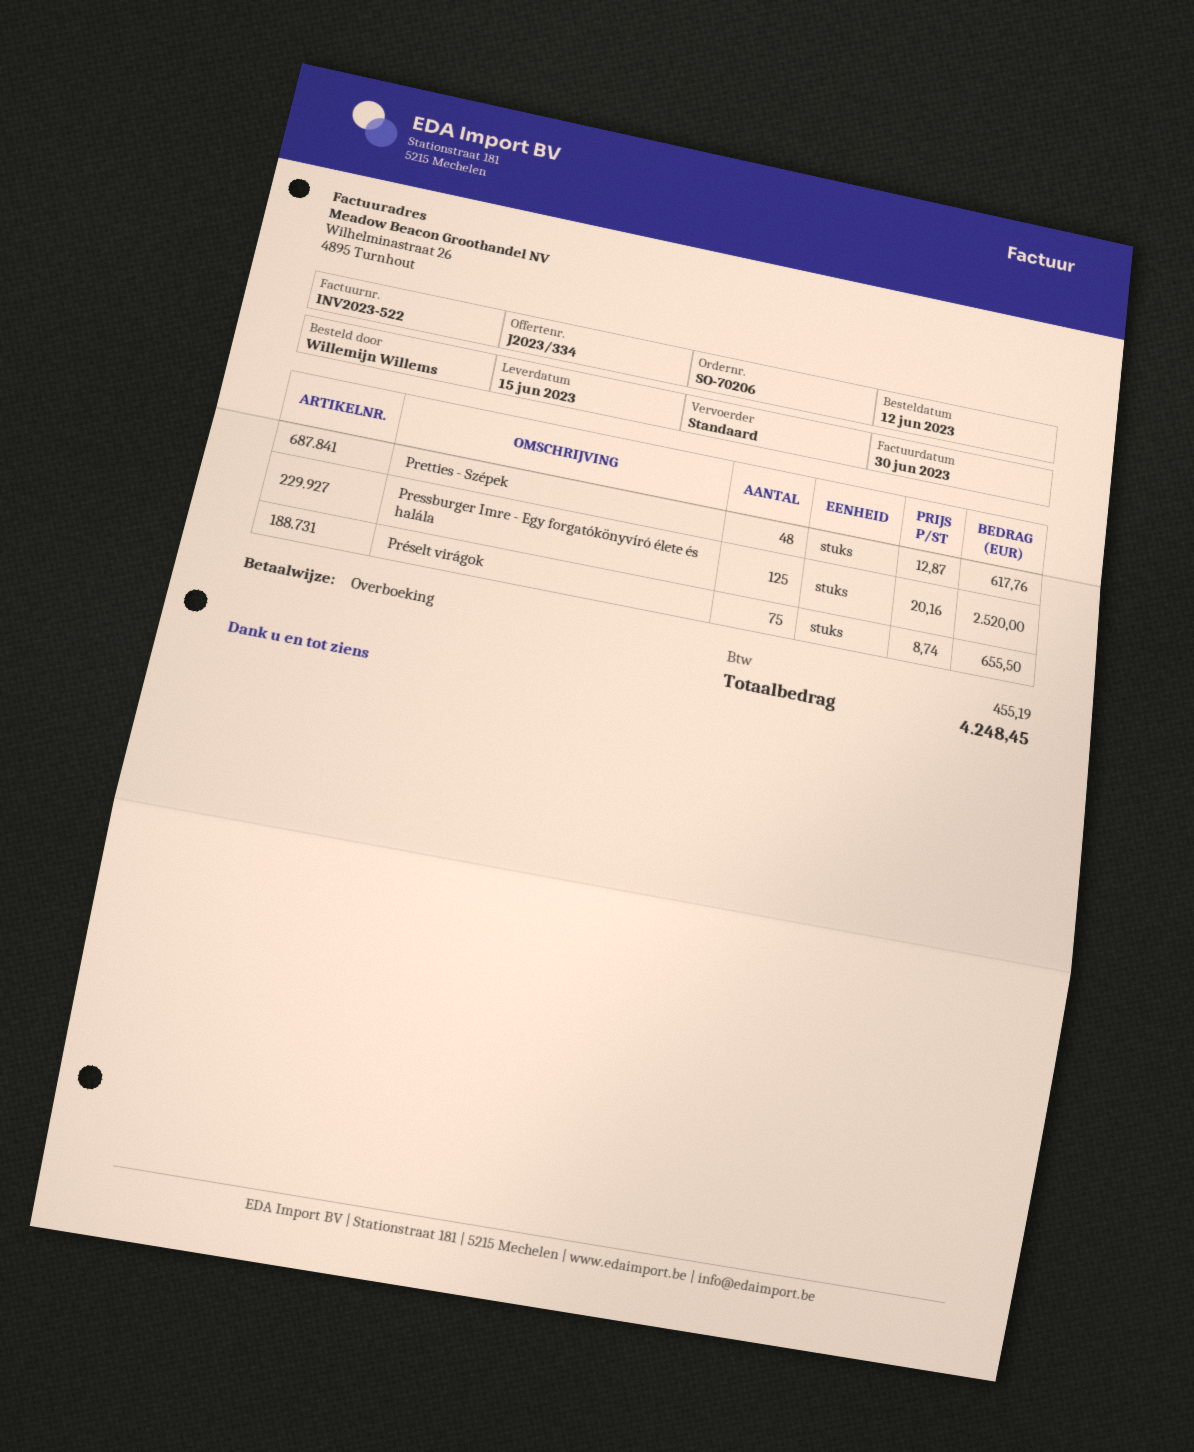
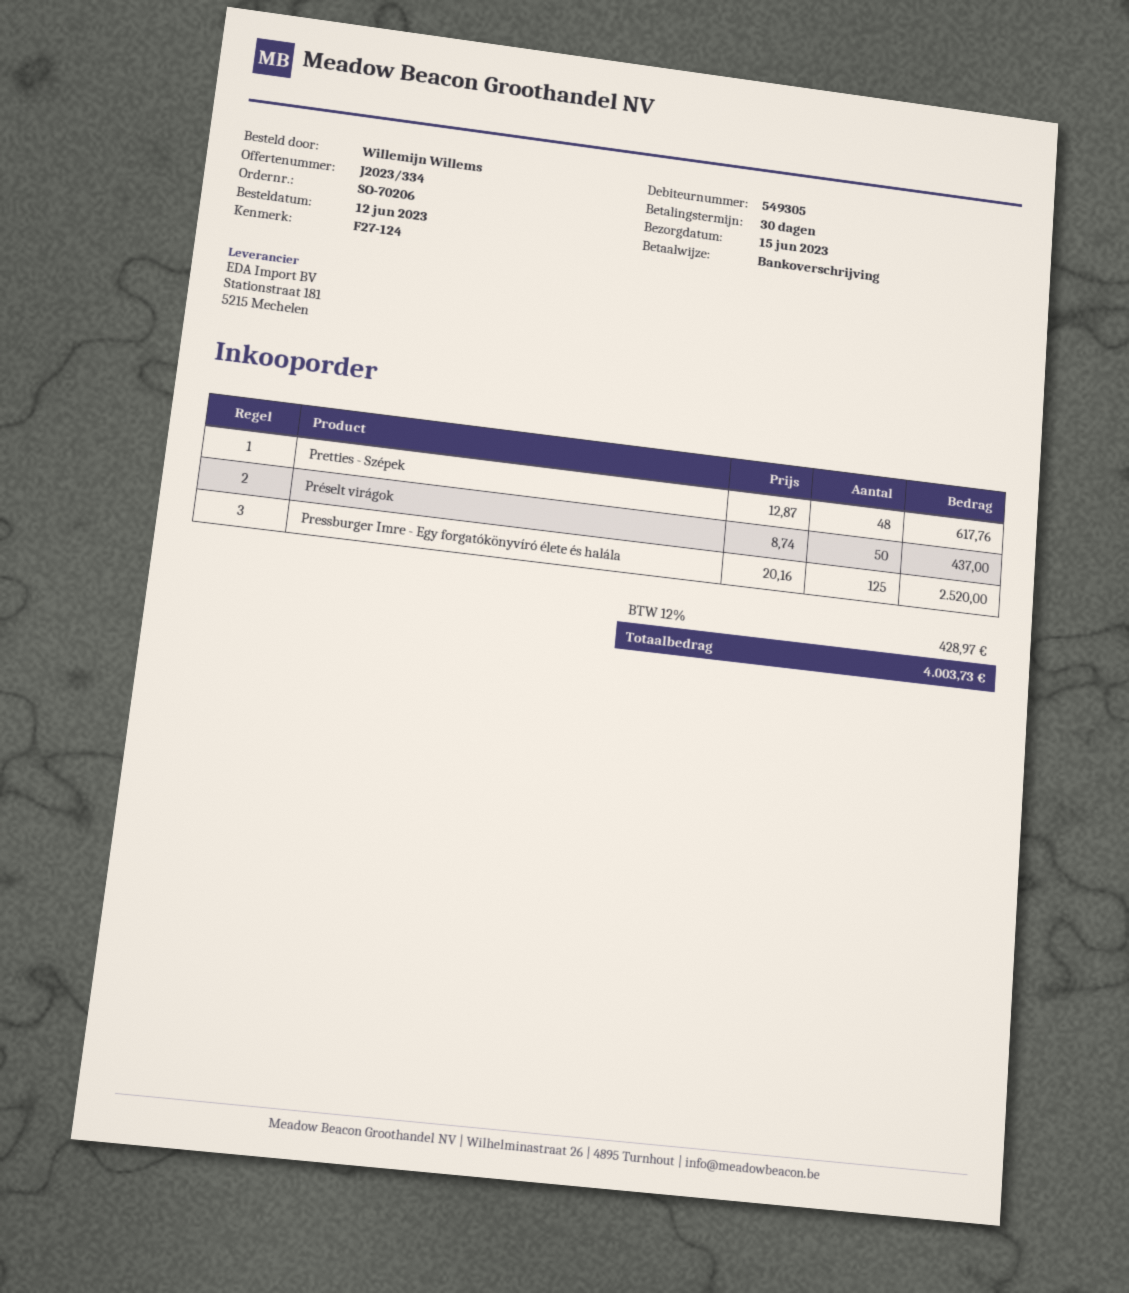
Préselt virágok: 75 x 8.74 = 655.50 -> 50 x 8.74 = 437.00
tax: 455.19 -> 428.97
total: 4248.45 -> 4003.73

